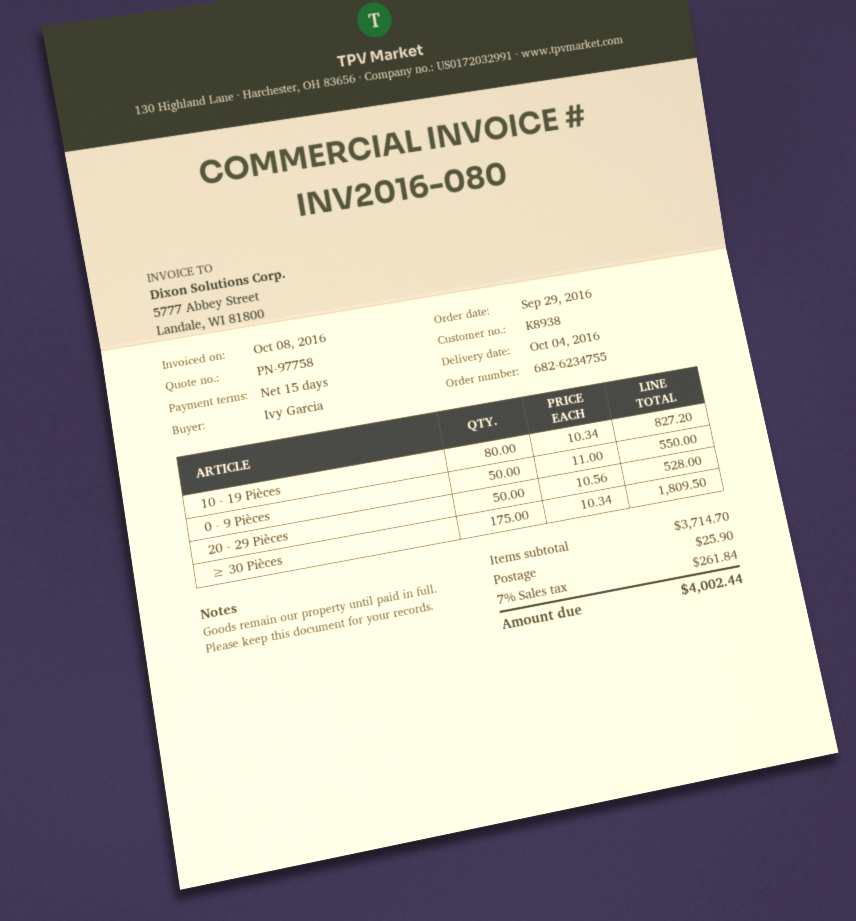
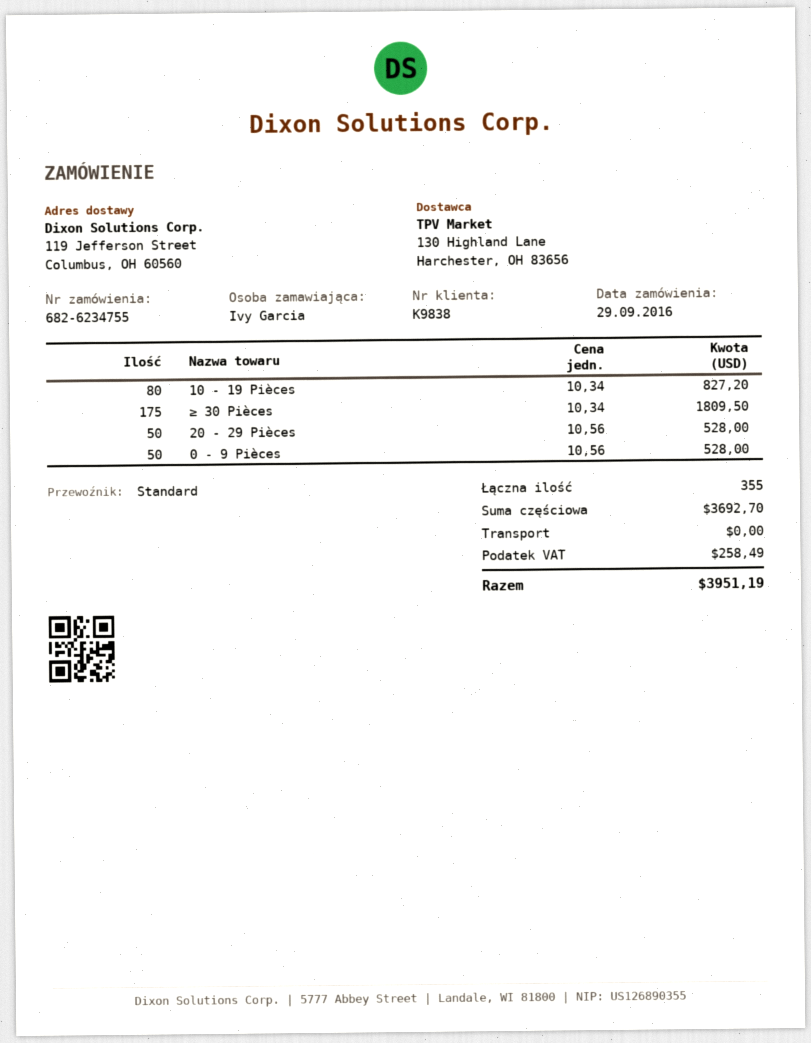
customer number: K8938 -> K9838
0 - 9 Pièces: 50 x 11.00 = 550.00 -> 50 x 10.56 = 528.00
subtotal: 3714.70 -> 3692.70
shipping: 25.90 -> 0.00
tax: 261.84 -> 258.49
total: 4002.44 -> 3951.19

